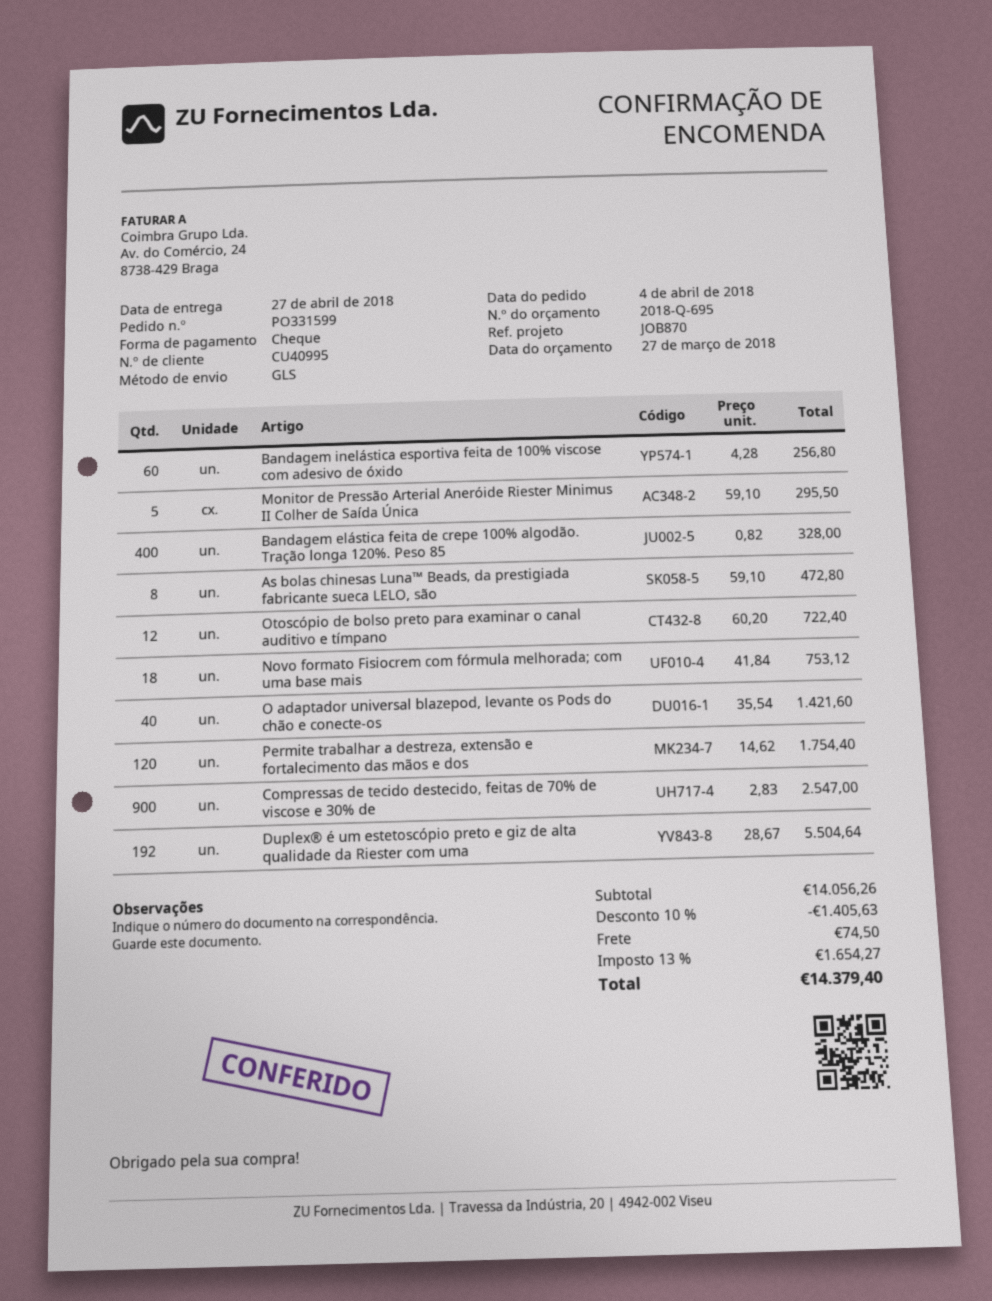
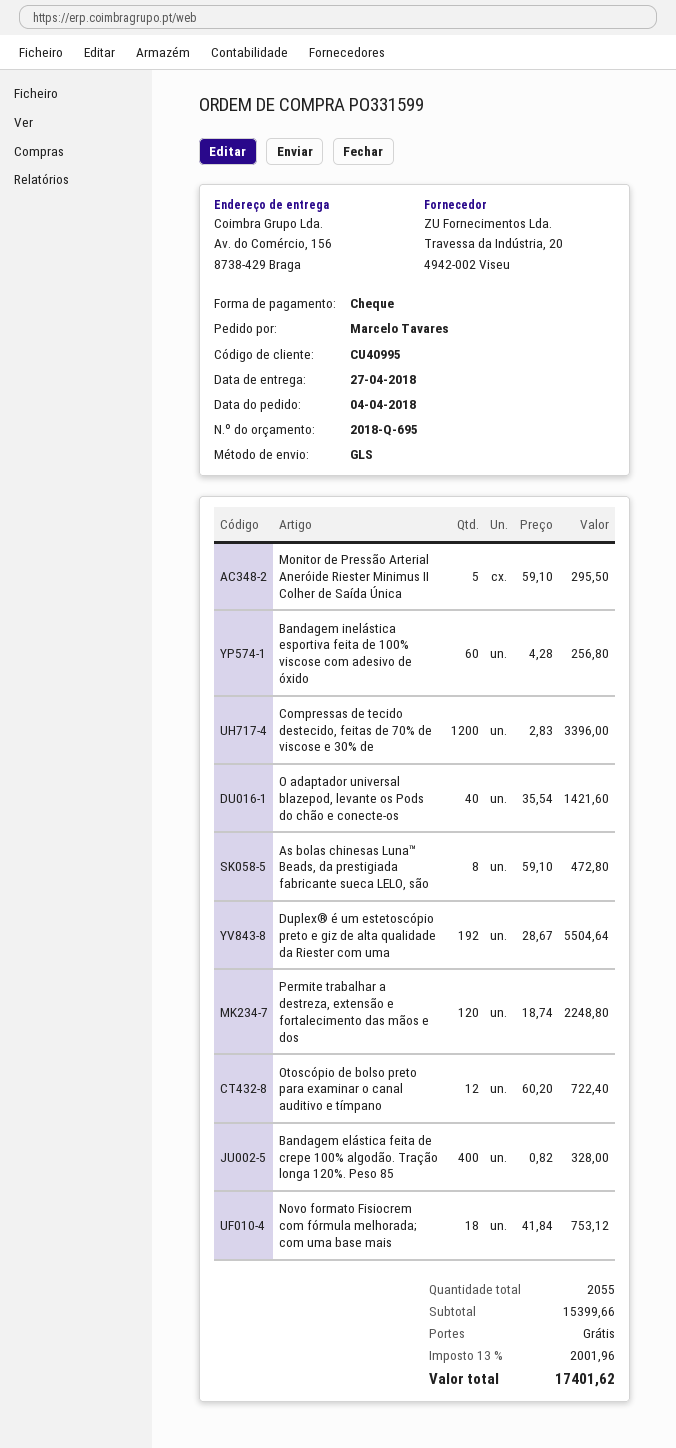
Permite trabalhar a destreza, extensão e fortalecimento das mãos e dos: 120 x 14.62 = 1754.40 -> 120 x 18.74 = 2248.80
Compressas de tecido destecido, feitas de 70% de viscose e 30% de: 900 x 2.83 = 2547.00 -> 1200 x 2.83 = 3396.00
subtotal: 14056.26 -> 15399.66
discount: 10% = 1405.63 -> none
shipping: 74.50 -> 0.00
tax: 13% = 1654.27 -> 13% = 2001.96
total: 14379.40 -> 17401.62

